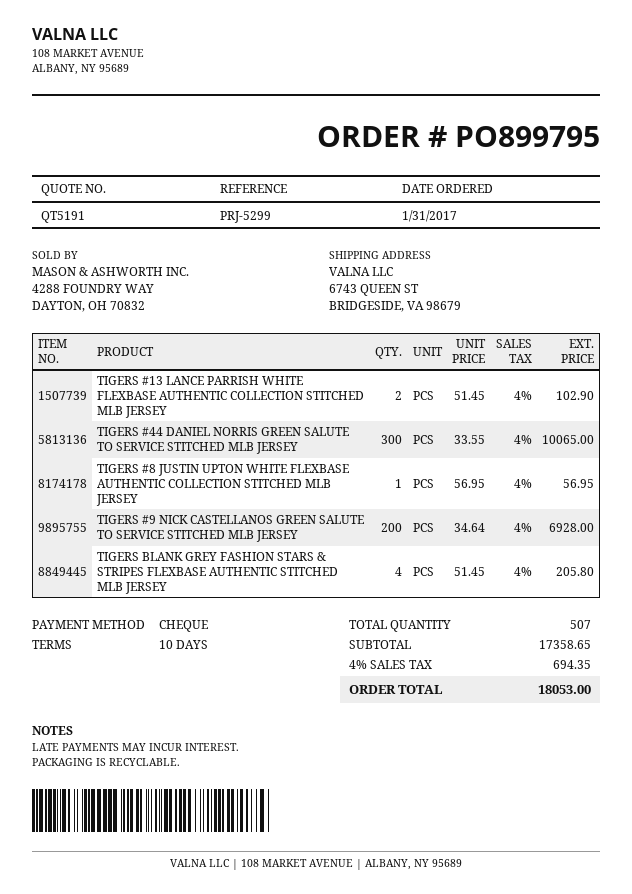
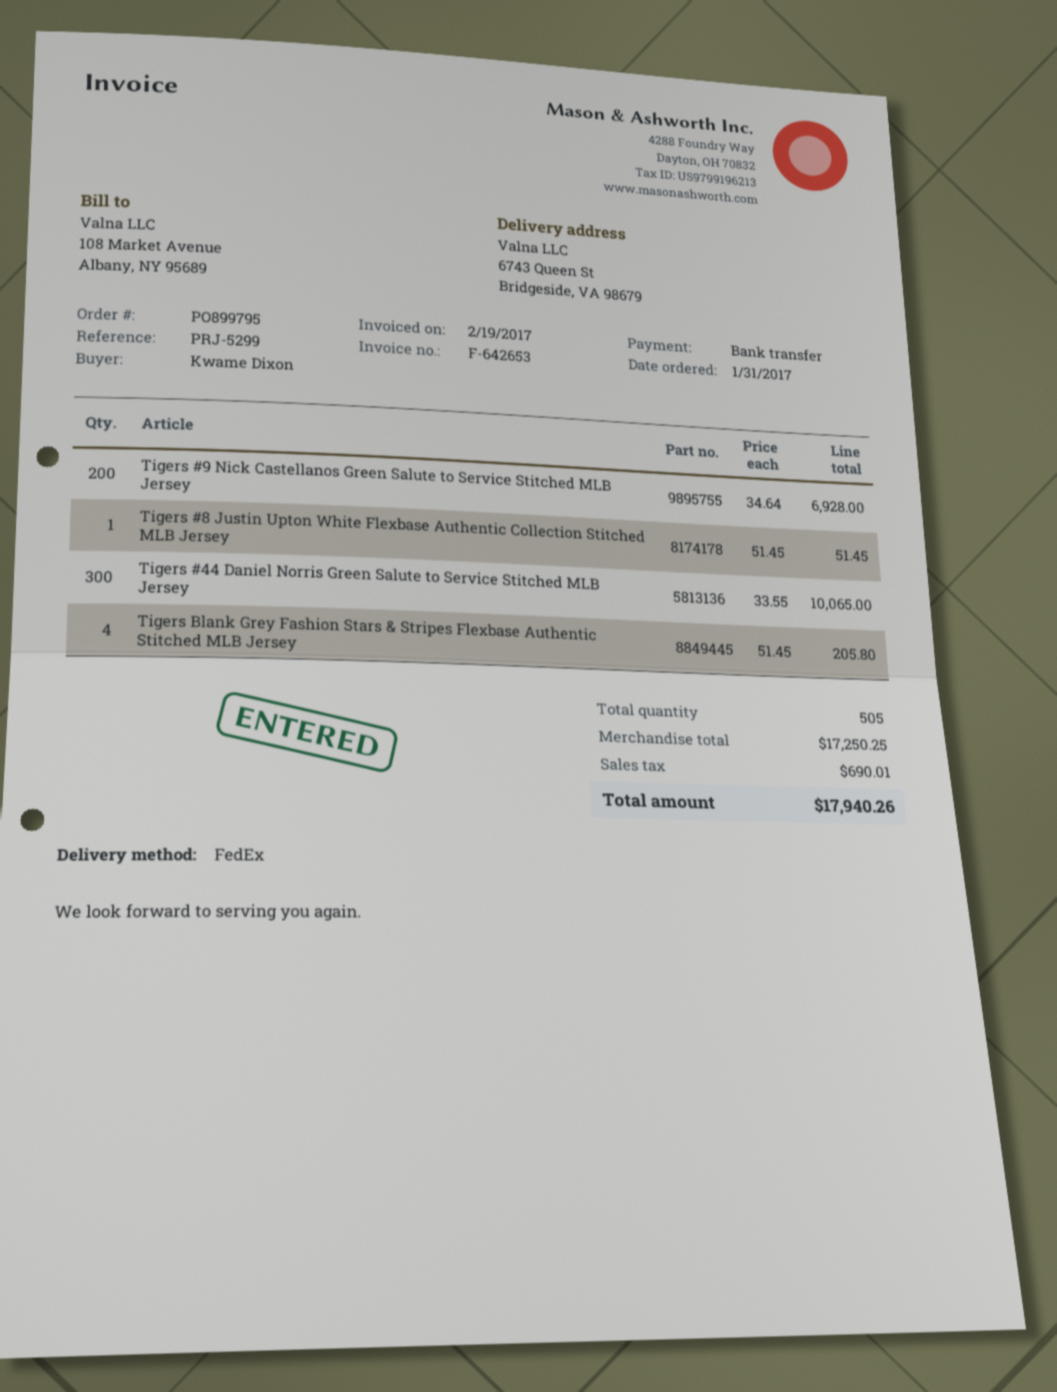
payment method: cheque -> bank transfer
TIGERS #13 LANCE PARRISH WHITE FLEXBASE AUTHENTIC COLLECTION STITCHED MLB JERSEY: 2 x 51.45 = 102.90 -> none
TIGERS #8 JUSTIN UPTON WHITE FLEXBASE AUTHENTIC COLLECTION STITCHED MLB JERSEY: 1 x 56.95 = 56.95 -> 1 x 51.45 = 51.45
total quantity: 507 -> 505
subtotal: 17358.65 -> 17250.25
tax: 694.35 -> 690.01
total: 18053.00 -> 17940.26

